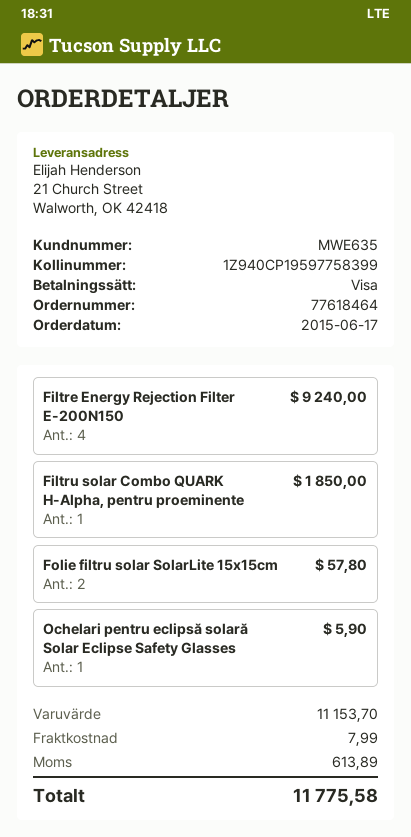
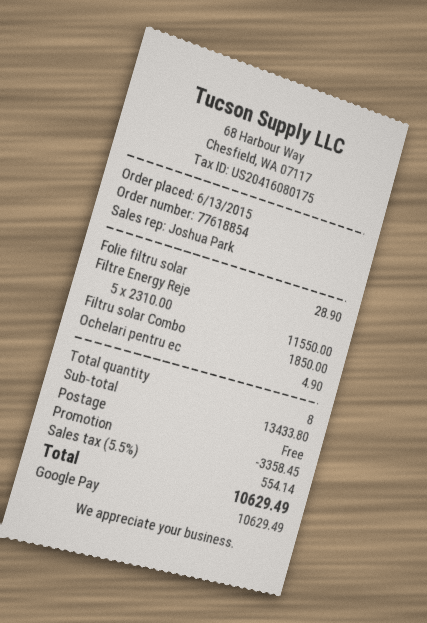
order number: 77618464 -> 77618854
order date: 2015-06-17 -> 2015-06-13
payment method: Visa -> Google Pay
Filtre Energy Rejection Filter E-200N150: 4 for 9240.00 -> 5 for 11550.00
Folie filtru solar SolarLite 15x15cm: 2 for 57.80 -> 1 for 28.90
Ochelari pentru eclipsă solară Solar Eclipse Safety Glasses: 1 for 5.90 -> 1 for 4.90
subtotal: 11153.70 -> 13433.80
discount: none -> 3358.45
shipping: 7.99 -> 0.00
tax: 613.89 -> 554.14
total: 11775.58 -> 10629.49

